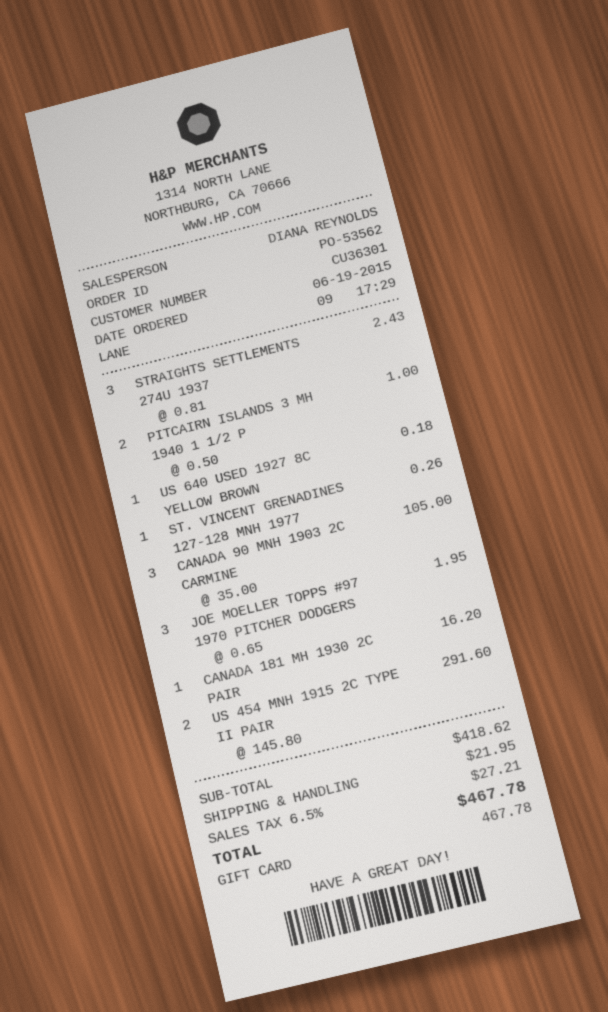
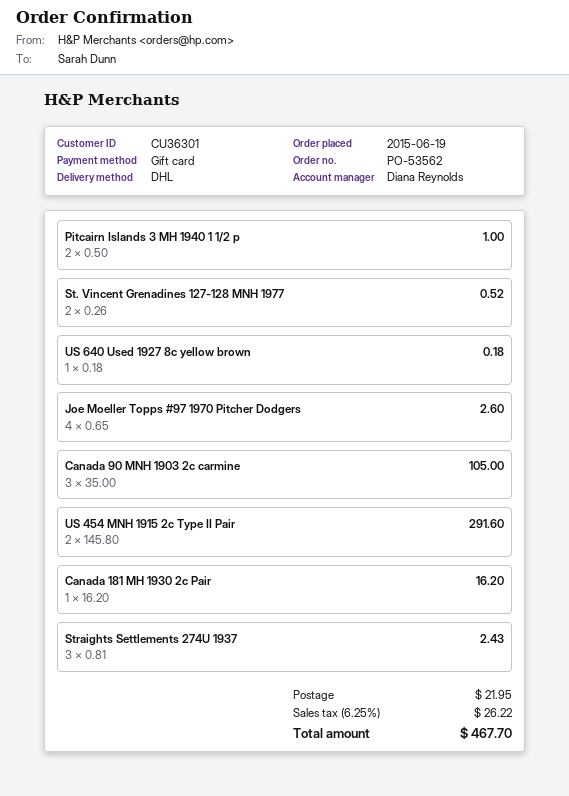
ST. VINCENT GRENADINES 127-128 MNH 1977: 1 x 0.26 = 0.26 -> 2 x 0.26 = 0.52
JOE MOELLER TOPPS #97 1970 PITCHER DODGERS: 3 x 0.65 = 1.95 -> 4 x 0.65 = 2.60
tax: 6.5% = 27.21 -> 6.25% = 26.22
total: 467.78 -> 467.70

